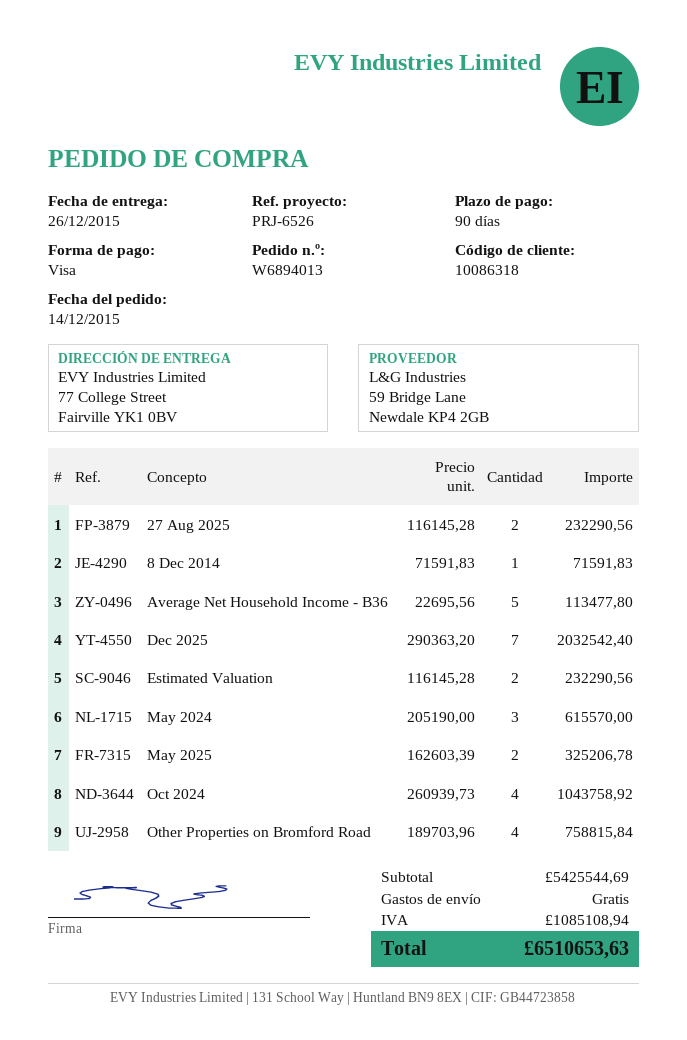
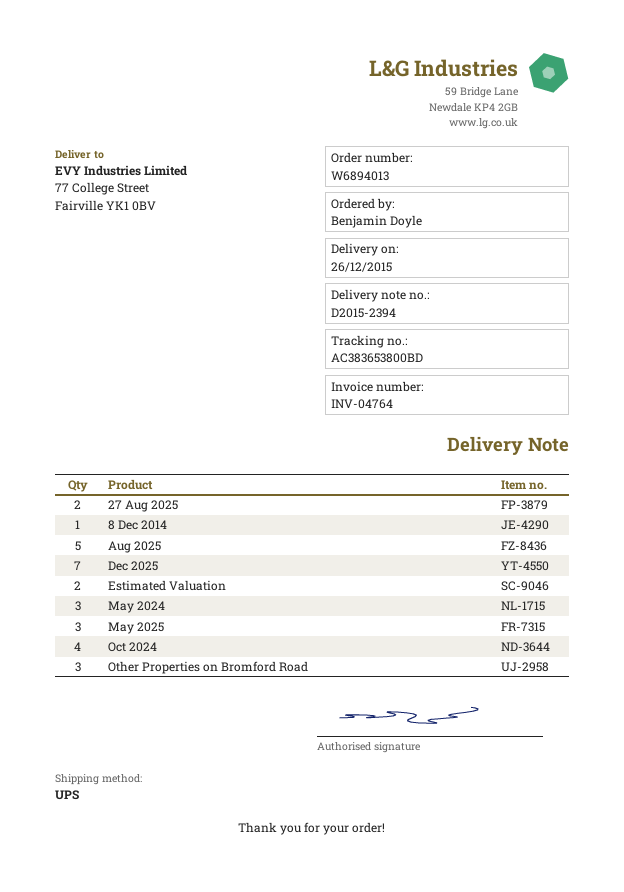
Average Net Household Income - B36: 5 -> none
May 2025: 2 -> 3
Other Properties on Bromford Road: 4 -> 3
Aug 2025: none -> 5

